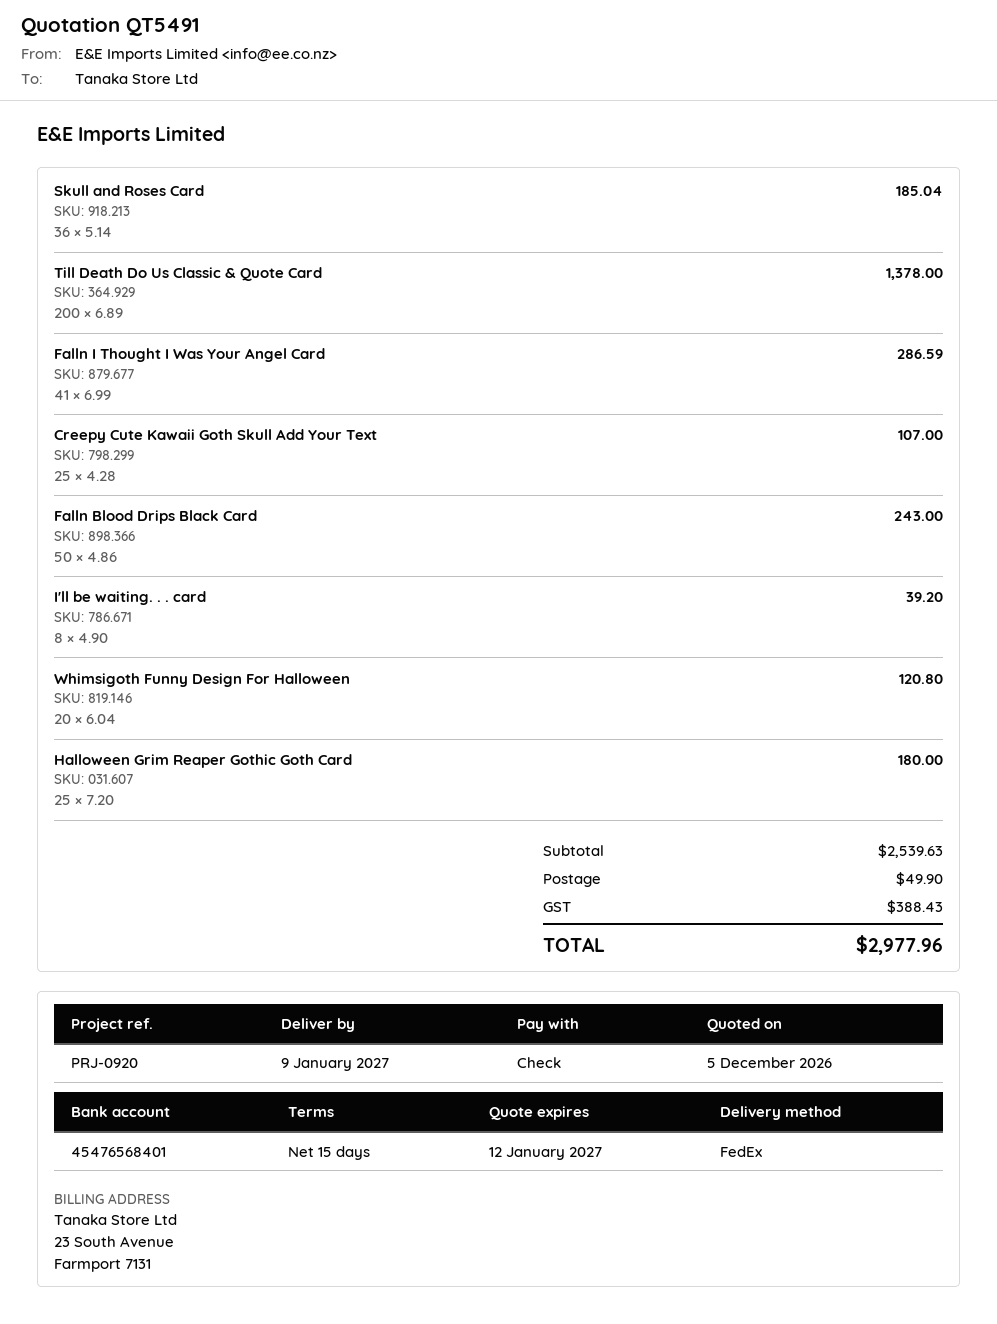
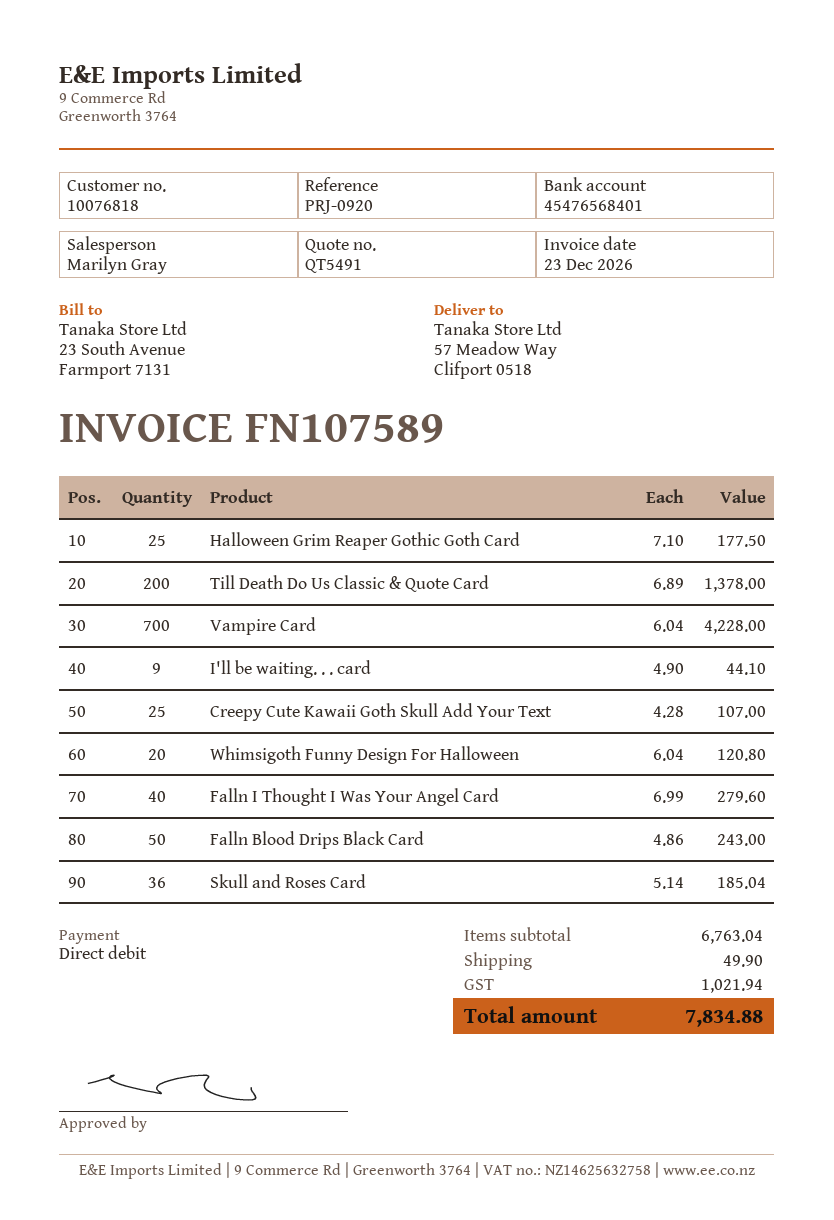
payment method: cheque -> direct debit
Falln I Thought I Was Your Angel Card: 41 x 6.99 = 286.59 -> 40 x 6.99 = 279.60
I'll be waiting. . . card: 8 x 4.90 = 39.20 -> 9 x 4.90 = 44.10
Halloween Grim Reaper Gothic Goth Card: 25 x 7.20 = 180.00 -> 25 x 7.10 = 177.50
Vampire Card: none -> 700 x 6.04 = 4228.00
subtotal: 2539.63 -> 6763.04
tax: 388.43 -> 1021.94
total: 2977.96 -> 7834.88

